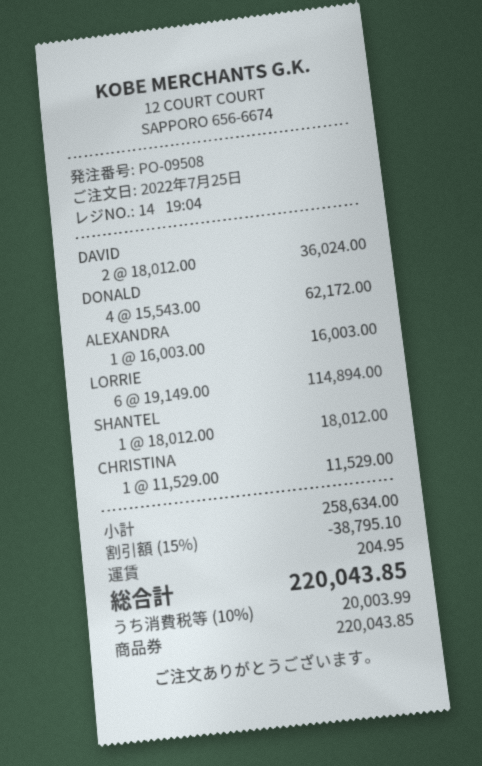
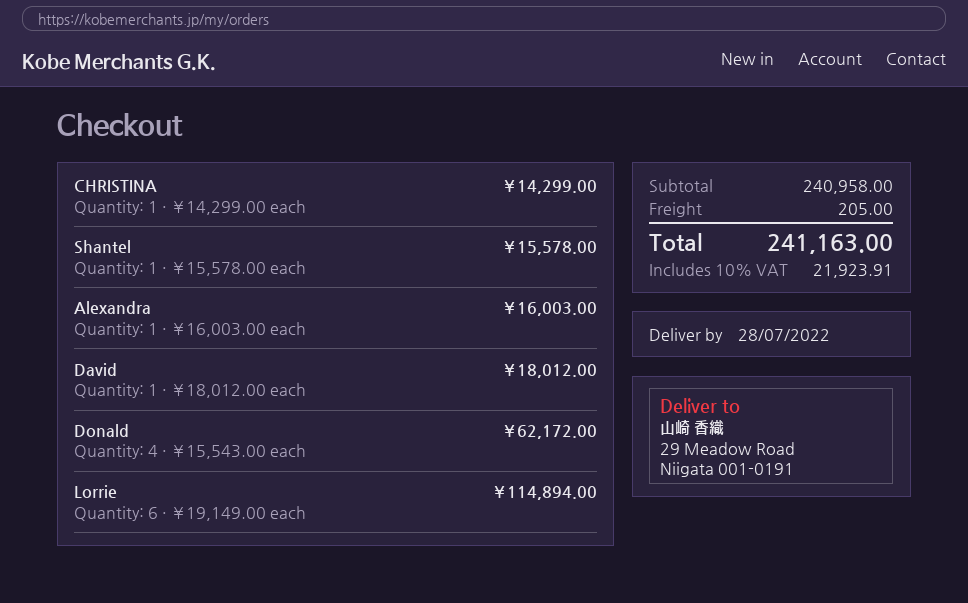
DAVID: 2 x 18012.00 = 36024.00 -> 1 x 18012.00 = 18012.00
SHANTEL: 1 x 18012.00 = 18012.00 -> 1 x 15578.00 = 15578.00
CHRISTINA: 1 x 11529.00 = 11529.00 -> 1 x 14299.00 = 14299.00
subtotal: 258634.00 -> 240958.00
discount: 15% = 38795.10 -> none
shipping: 204.95 -> 205.00
tax: 10% = 20003.99 -> 10% = 21923.91
total: 220043.85 -> 241163.00

